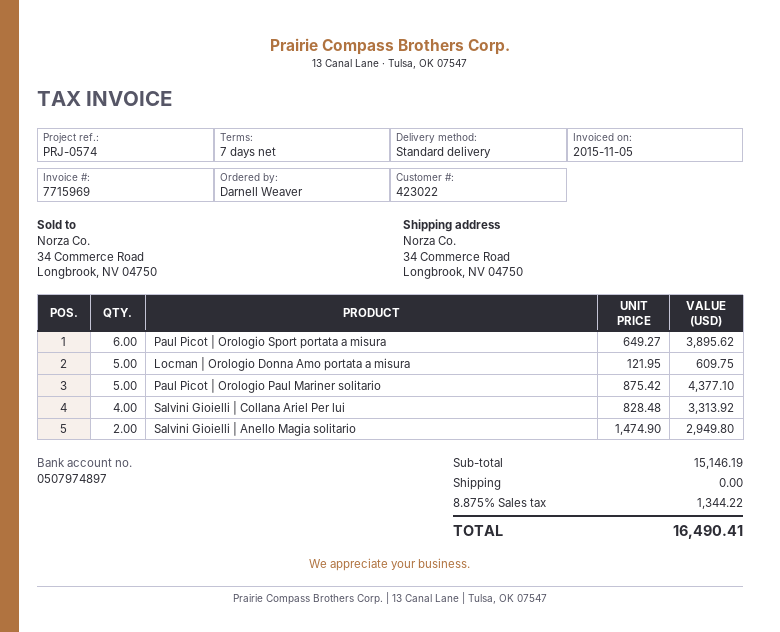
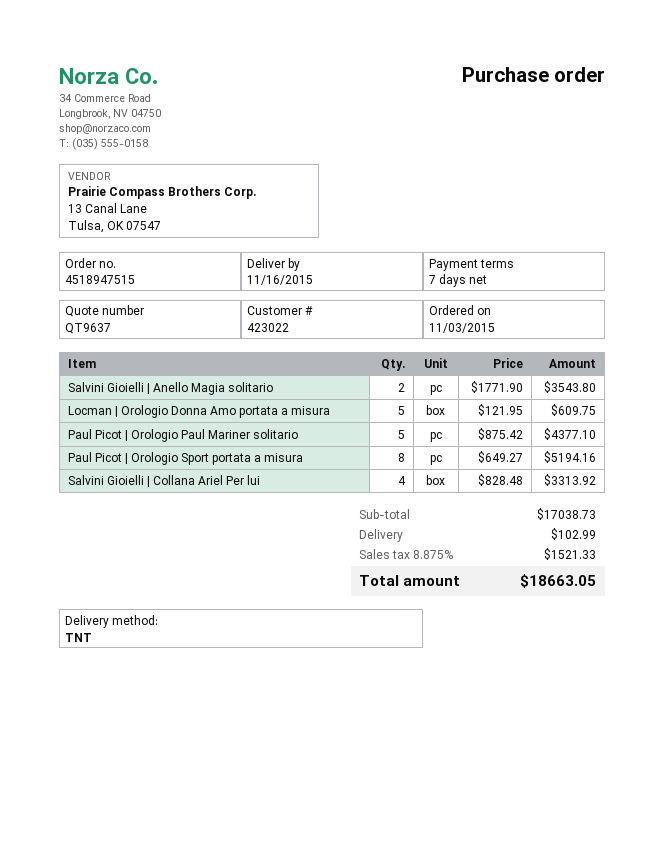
shipping method: standard -> TNT
Paul Picot | Orologio Sport portata a misura: 6 x 649.27 = 3895.62 -> 8 x 649.27 = 5194.16
Salvini Gioielli | Anello Magia solitario: 2 x 1474.90 = 2949.80 -> 2 x 1771.90 = 3543.80
subtotal: 15146.19 -> 17038.73
shipping: 0.00 -> 102.99
tax: 8.875% = 1344.22 -> 8.875% = 1521.33
total: 16490.41 -> 18663.05

